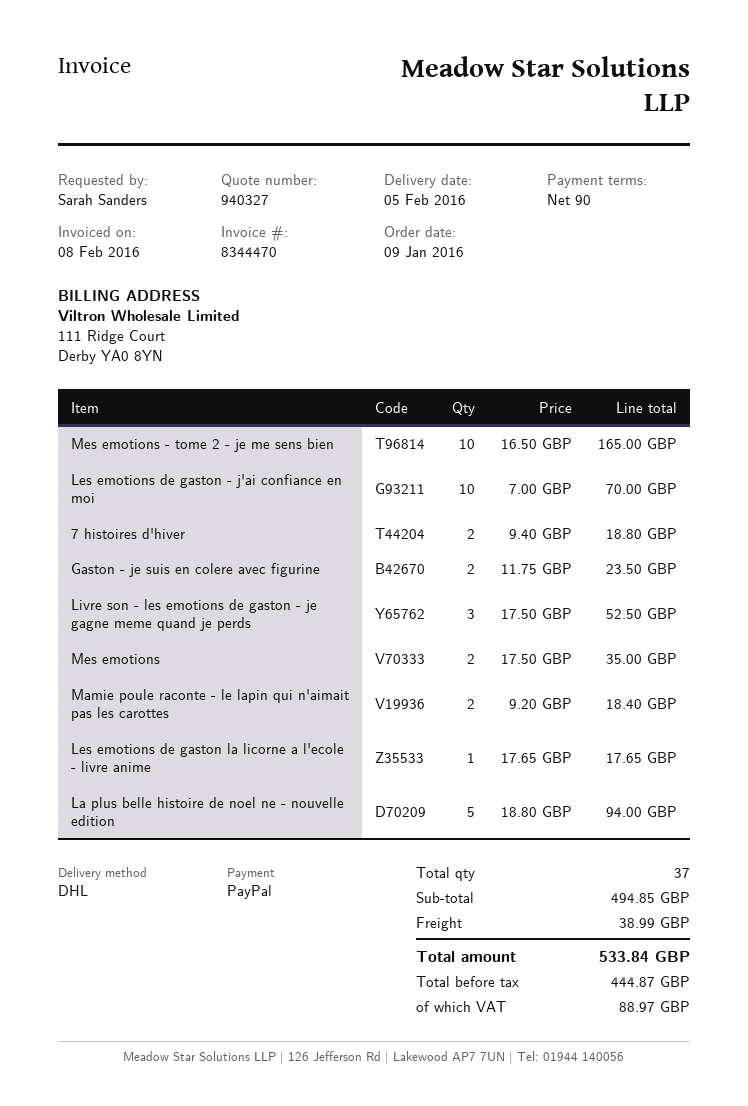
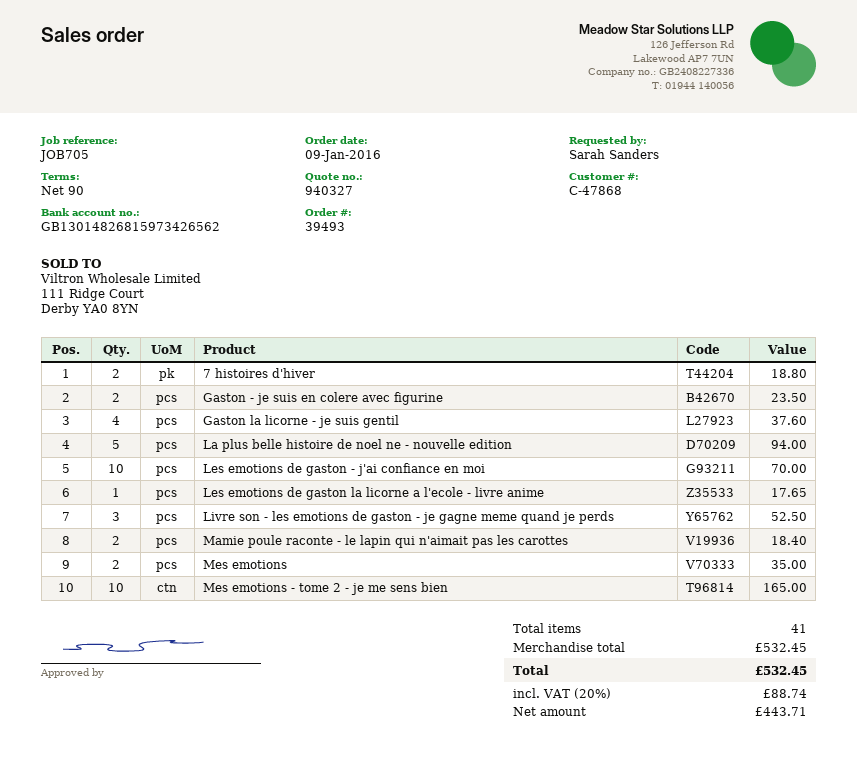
Gaston la licorne - je suis gentil: none -> 4 for 37.60
total quantity: 37 -> 41
subtotal: 494.85 -> 532.45
shipping: 38.99 -> none
net: 444.87 -> 443.71
tax: 88.97 -> 88.74
total: 533.84 -> 532.45

